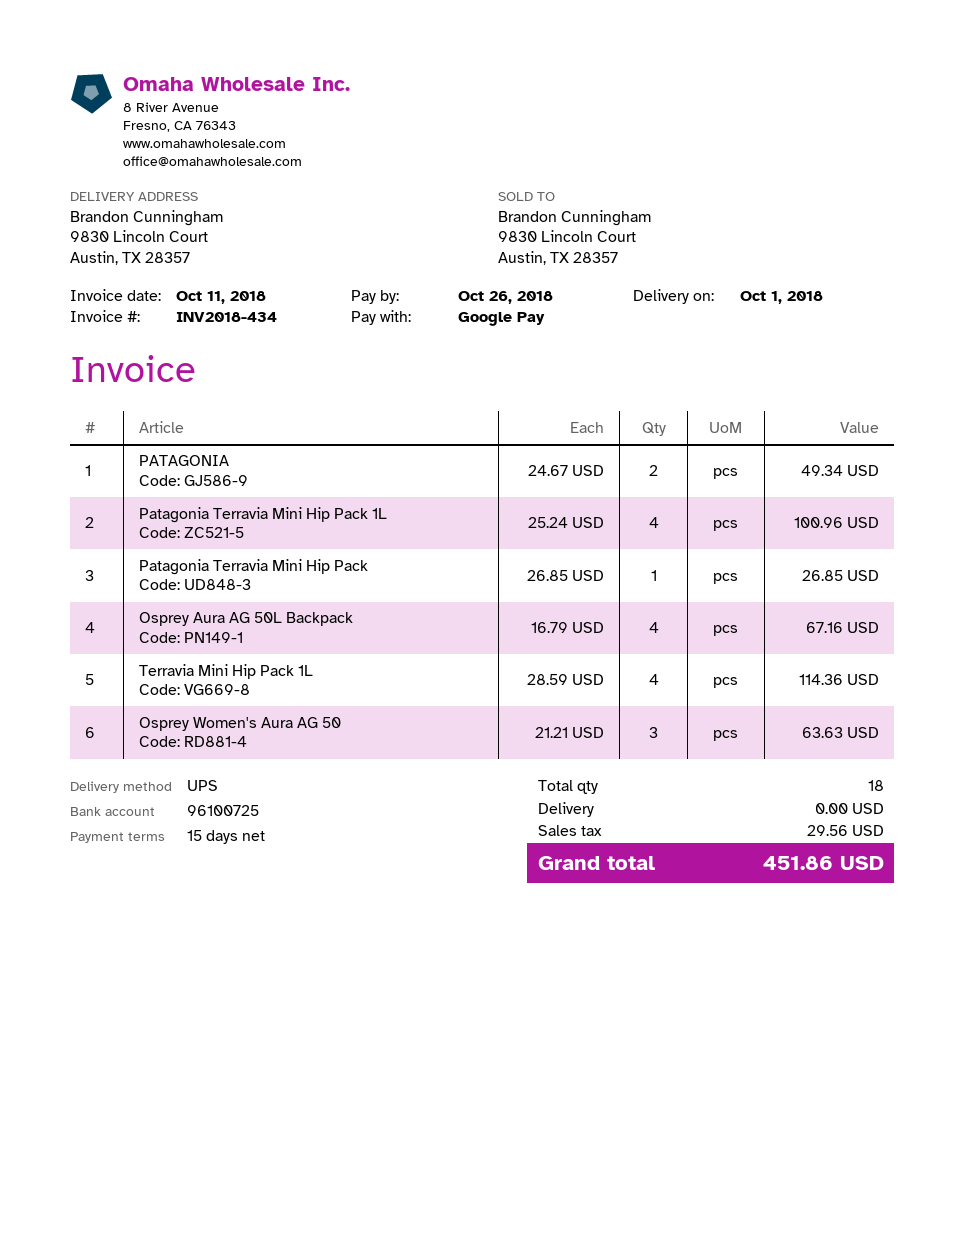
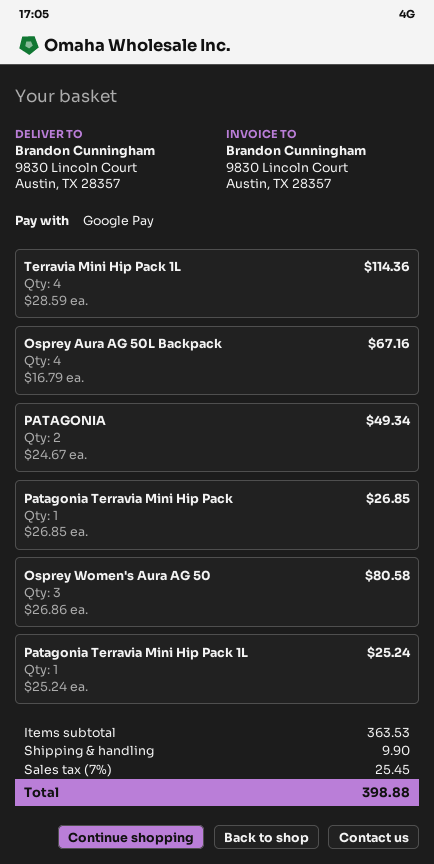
Patagonia Terravia Mini Hip Pack 1L: 4 x 25.24 = 100.96 -> 1 x 25.24 = 25.24
Osprey Women's Aura AG 50: 3 x 21.21 = 63.63 -> 3 x 26.86 = 80.58
shipping: 0.00 -> 9.90
tax: 29.56 -> 25.45
total: 451.86 -> 398.88

